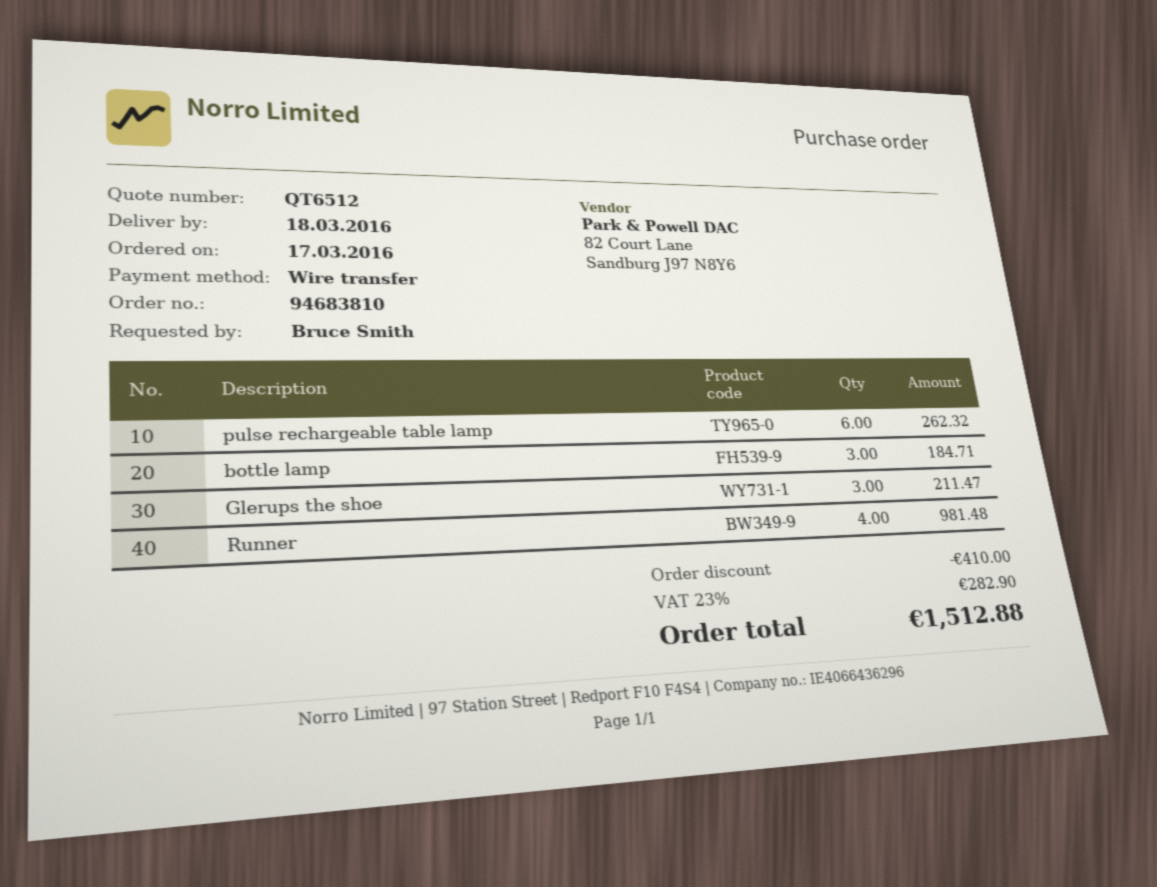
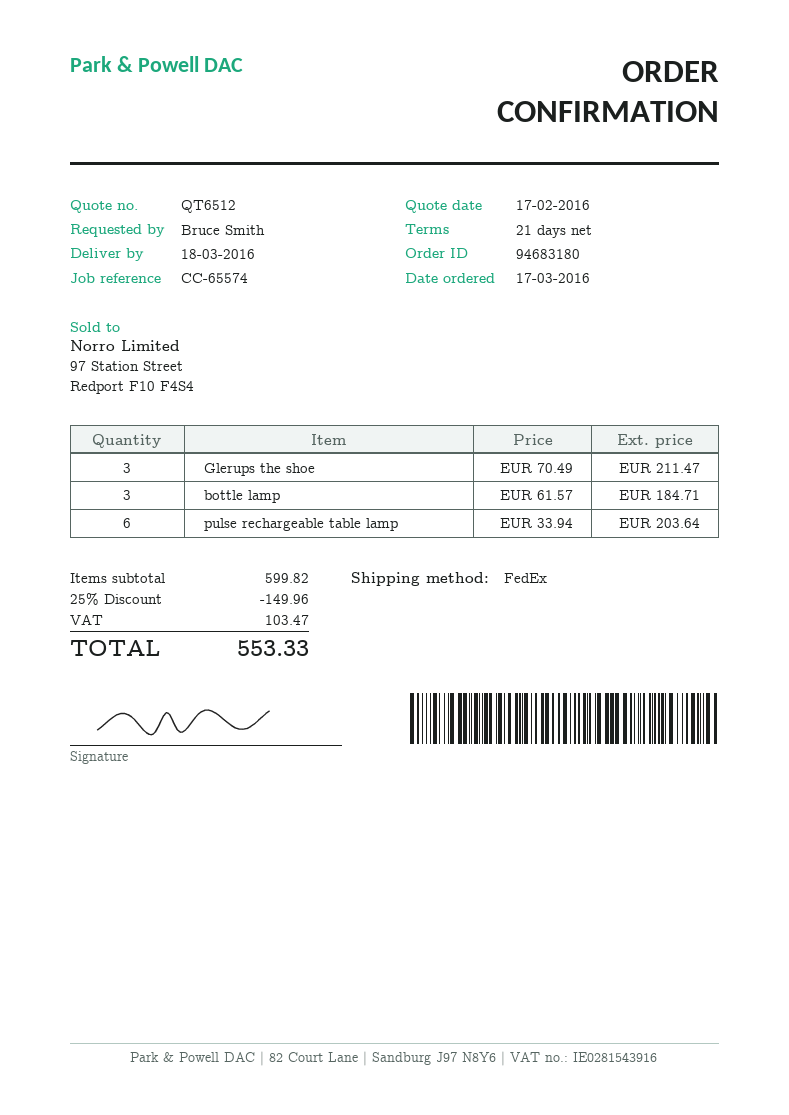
order number: 94683810 -> 94683180
pulse rechargeable table lamp: 6 for 262.32 -> 6 for 203.64
Runner: 4 for 981.48 -> none
discount: 410.00 -> 149.96
tax: 282.90 -> 103.47
total: 1512.88 -> 553.33

